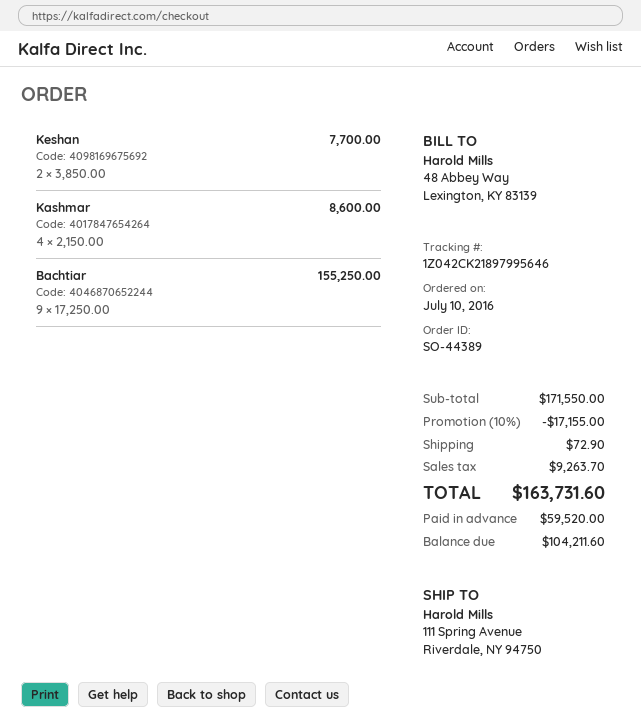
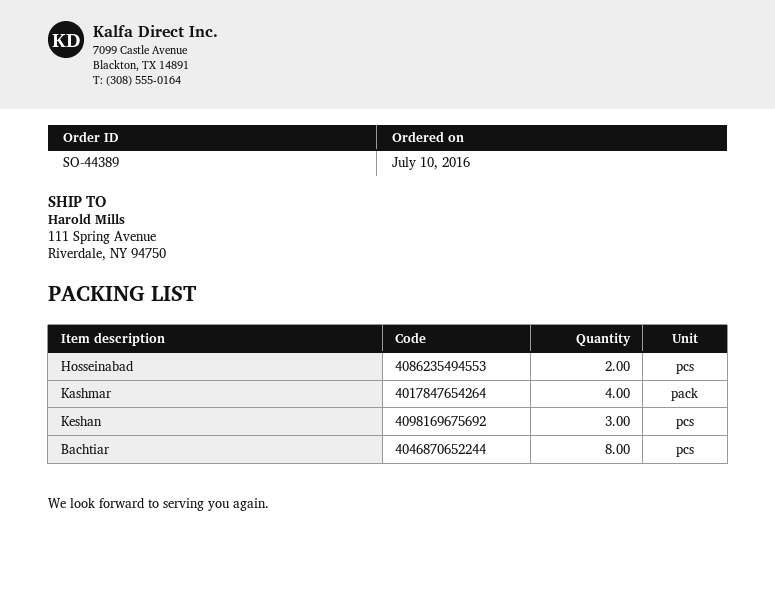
Keshan: 2 -> 3
Bachtiar: 9 -> 8
Hosseinabad: none -> 2

